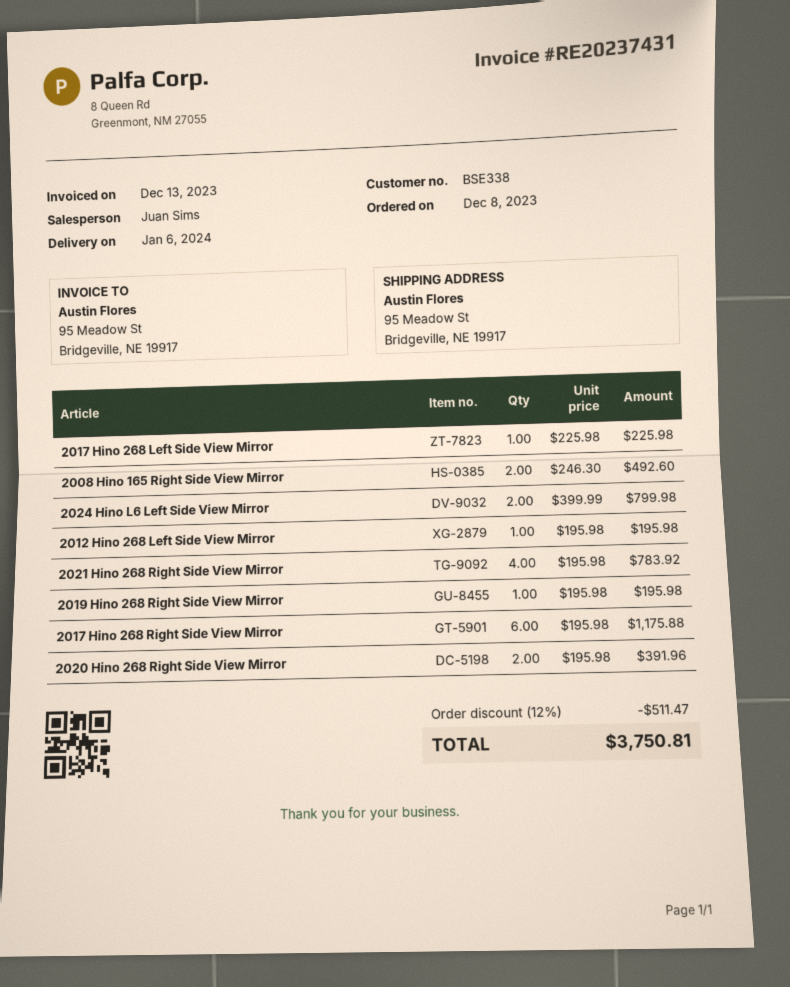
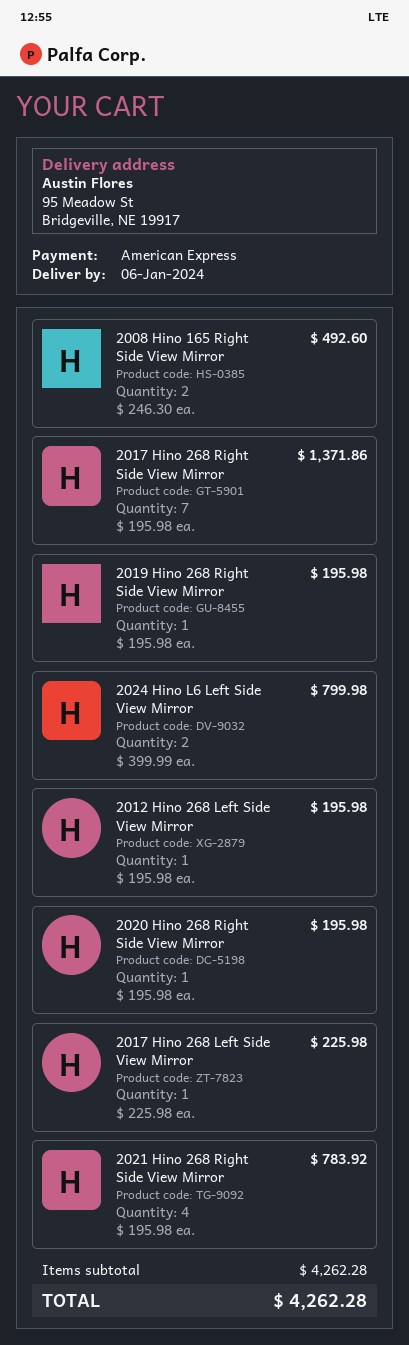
2017 Hino 268 Right Side View Mirror: 6 x 195.98 = 1175.88 -> 7 x 195.98 = 1371.86
2020 Hino 268 Right Side View Mirror: 2 x 195.98 = 391.96 -> 1 x 195.98 = 195.98
discount: 12% = 511.47 -> none
total: 3750.81 -> 4262.28

